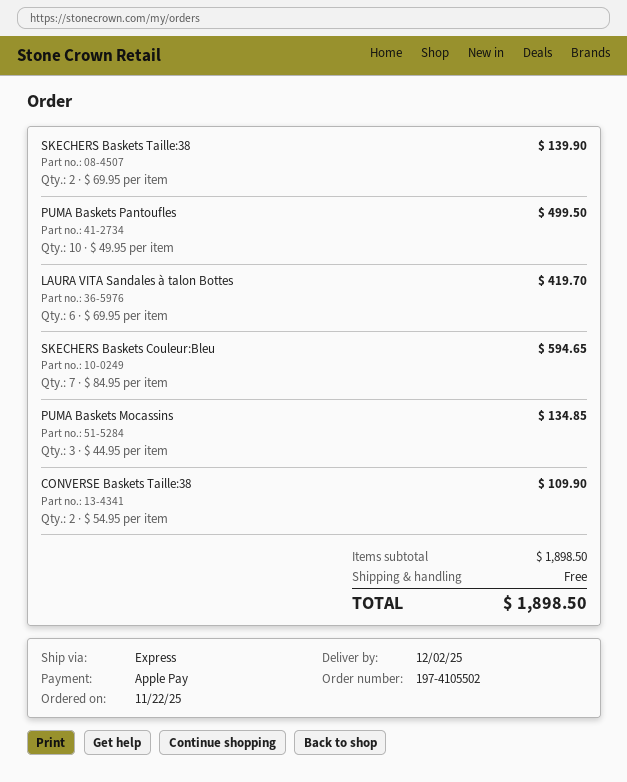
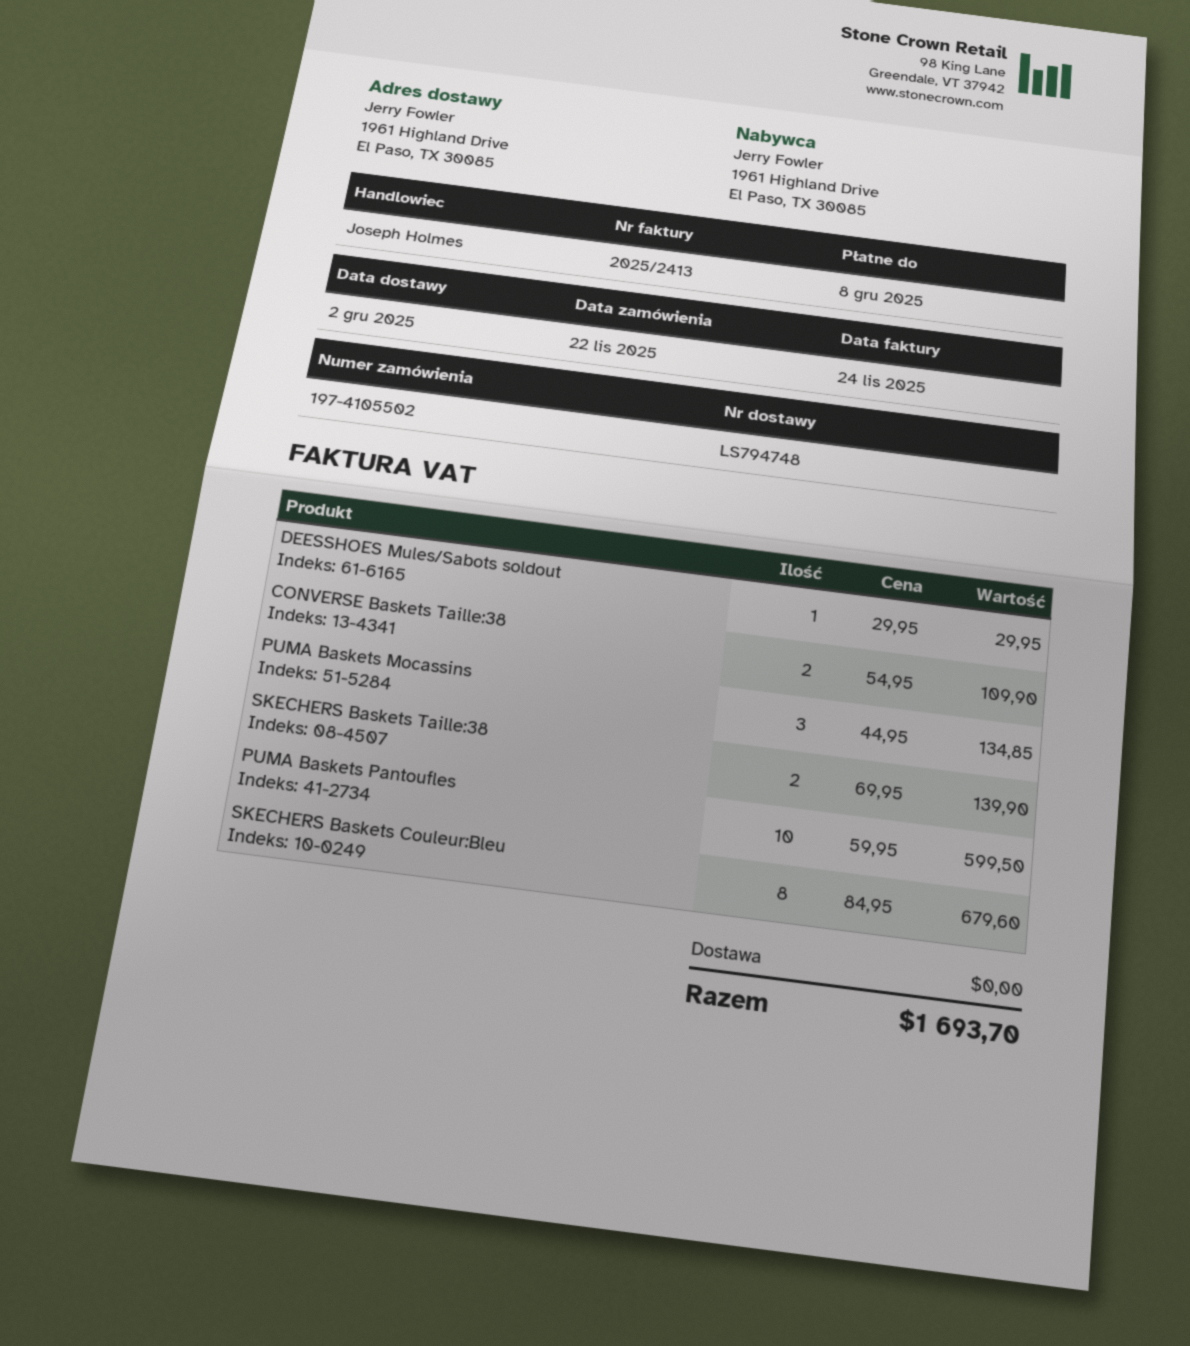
PUMA Baskets Pantoufles: 10 x 49.95 = 499.50 -> 10 x 59.95 = 599.50
LAURA VITA Sandales à talon Bottes: 6 x 69.95 = 419.70 -> none
SKECHERS Baskets Couleur:Bleu: 7 x 84.95 = 594.65 -> 8 x 84.95 = 679.60
DEESSHOES Mules/Sabots soldout: none -> 1 x 29.95 = 29.95
total: 1898.50 -> 1693.70

